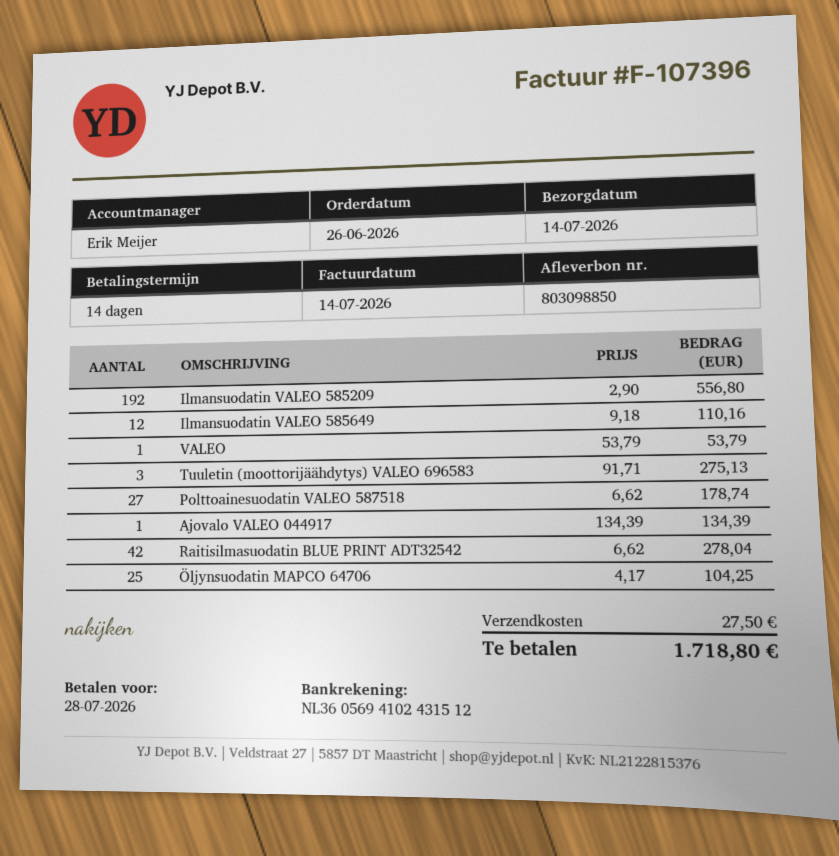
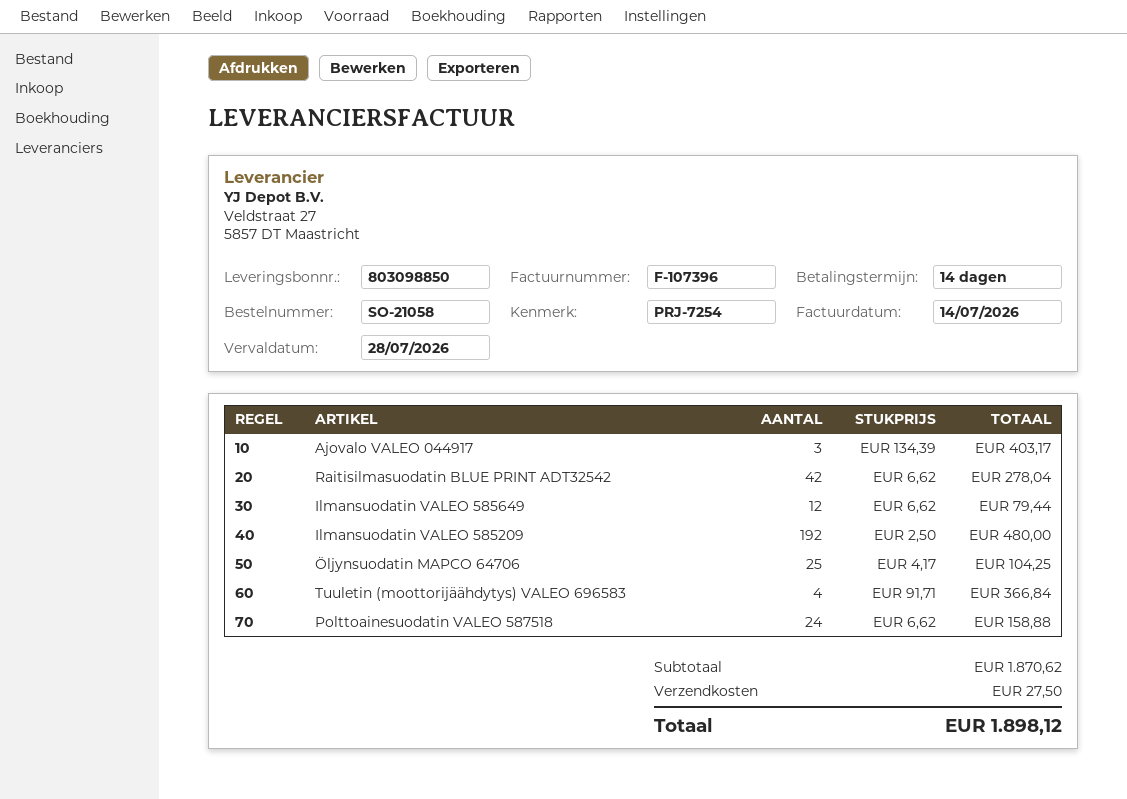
Ilmansuodatin VALEO 585209: 192 x 2.90 = 556.80 -> 192 x 2.50 = 480.00
Ilmansuodatin VALEO 585649: 12 x 9.18 = 110.16 -> 12 x 6.62 = 79.44
VALEO: 1 x 53.79 = 53.79 -> none
Tuuletin (moottorijäähdytys) VALEO 696583: 3 x 91.71 = 275.13 -> 4 x 91.71 = 366.84
Polttoainesuodatin VALEO 587518: 27 x 6.62 = 178.74 -> 24 x 6.62 = 158.88
Ajovalo VALEO 044917: 1 x 134.39 = 134.39 -> 3 x 134.39 = 403.17
total: 1718.80 -> 1898.12

